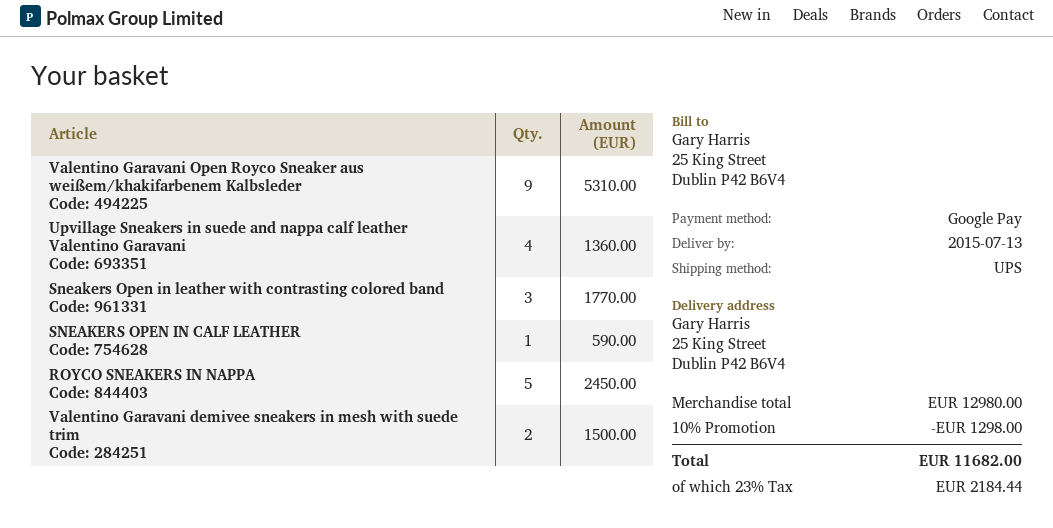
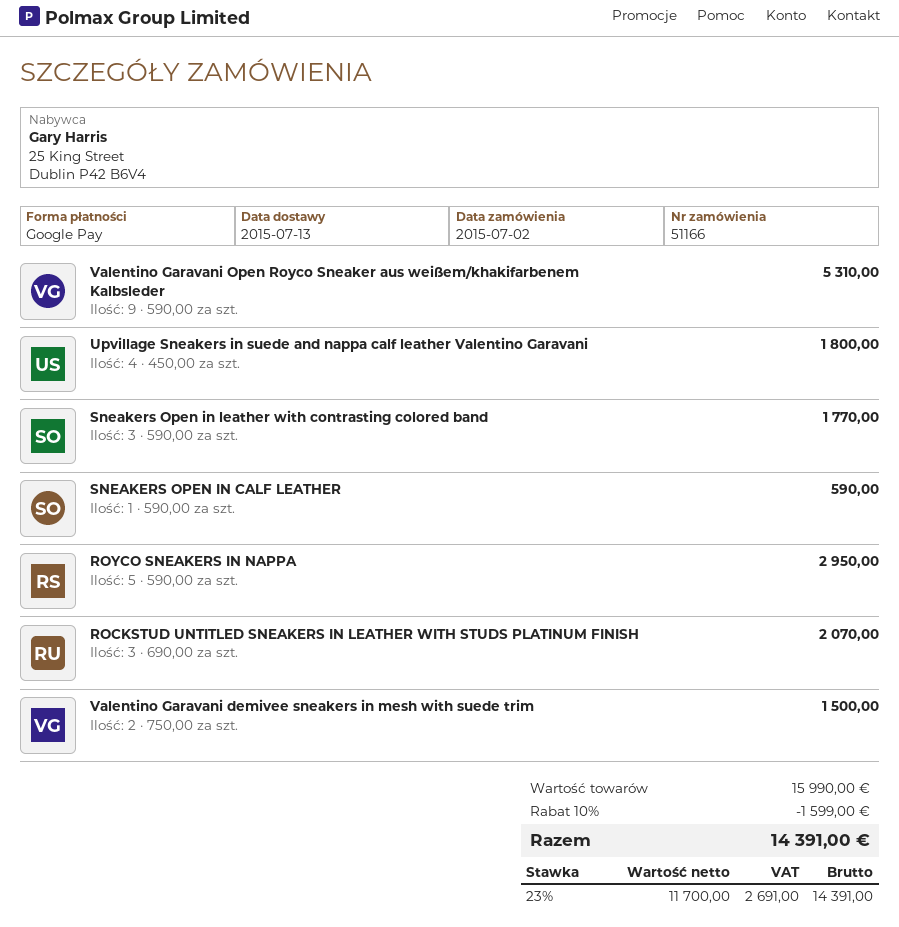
Upvillage Sneakers in suede and nappa calf leather Valentino Garavani: 4 for 1360.00 -> 4 for 1800.00
ROYCO SNEAKERS IN NAPPA: 5 for 2450.00 -> 5 for 2950.00
ROCKSTUD UNTITLED SNEAKERS IN LEATHER WITH STUDS PLATINUM FINISH: none -> 3 for 2070.00
subtotal: 12980.00 -> 15990.00
discount: 10% = 1298.00 -> 10% = 1599.00
tax: 23% = 2184.44 -> 23% = 2691.00
total: 11682.00 -> 14391.00

